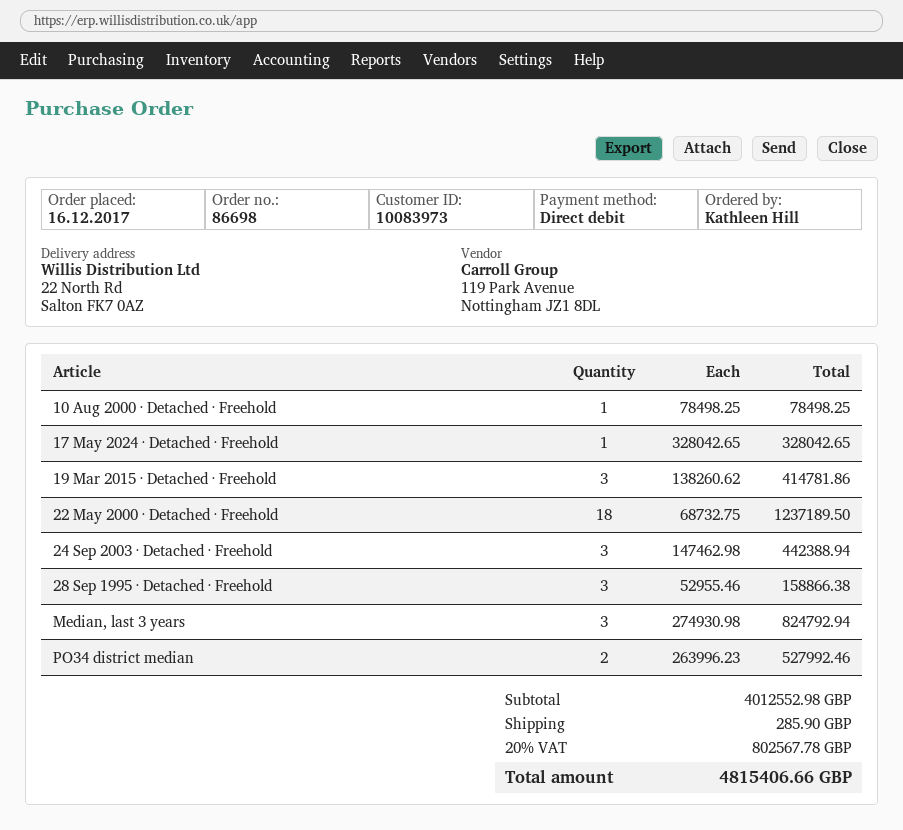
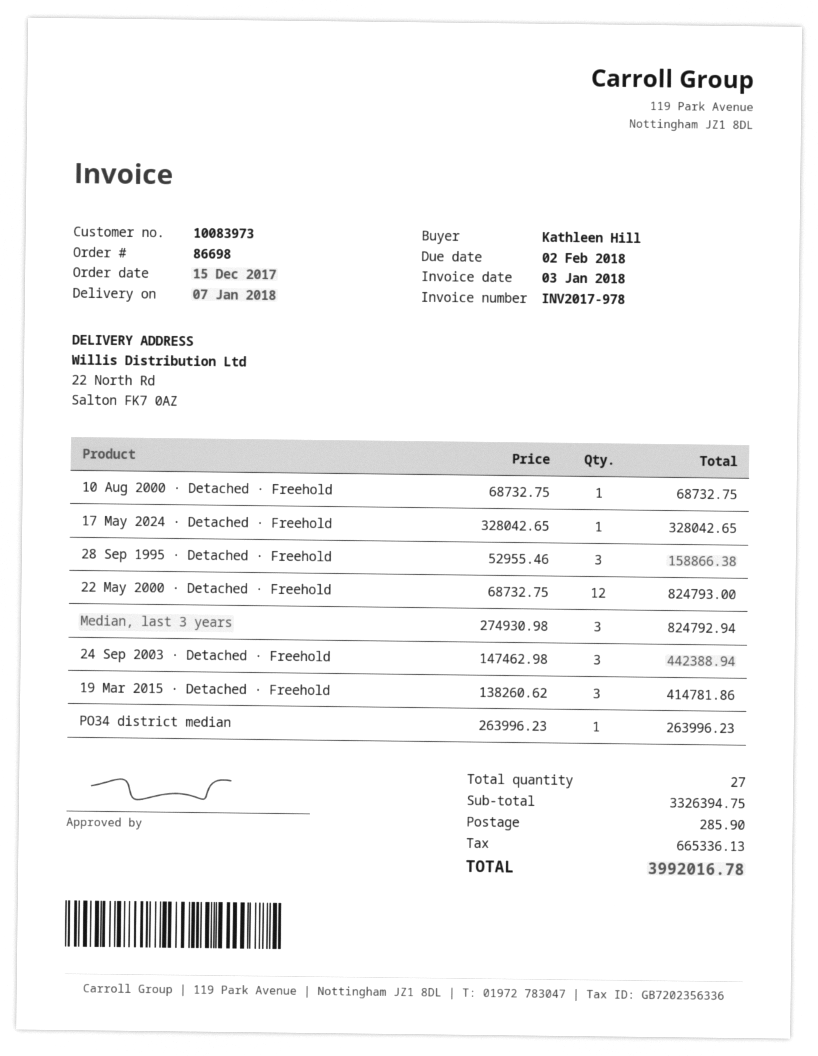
order date: 2017-12-16 -> 2017-12-15
10 Aug 2000 · Detached · Freehold: 1 x 78498.25 = 78498.25 -> 1 x 68732.75 = 68732.75
22 May 2000 · Detached · Freehold: 18 x 68732.75 = 1237189.50 -> 12 x 68732.75 = 824793.00
PO34 district median: 2 x 263996.23 = 527992.46 -> 1 x 263996.23 = 263996.23
subtotal: 4012552.98 -> 3326394.75
tax: 802567.78 -> 665336.13
total: 4815406.66 -> 3992016.78

